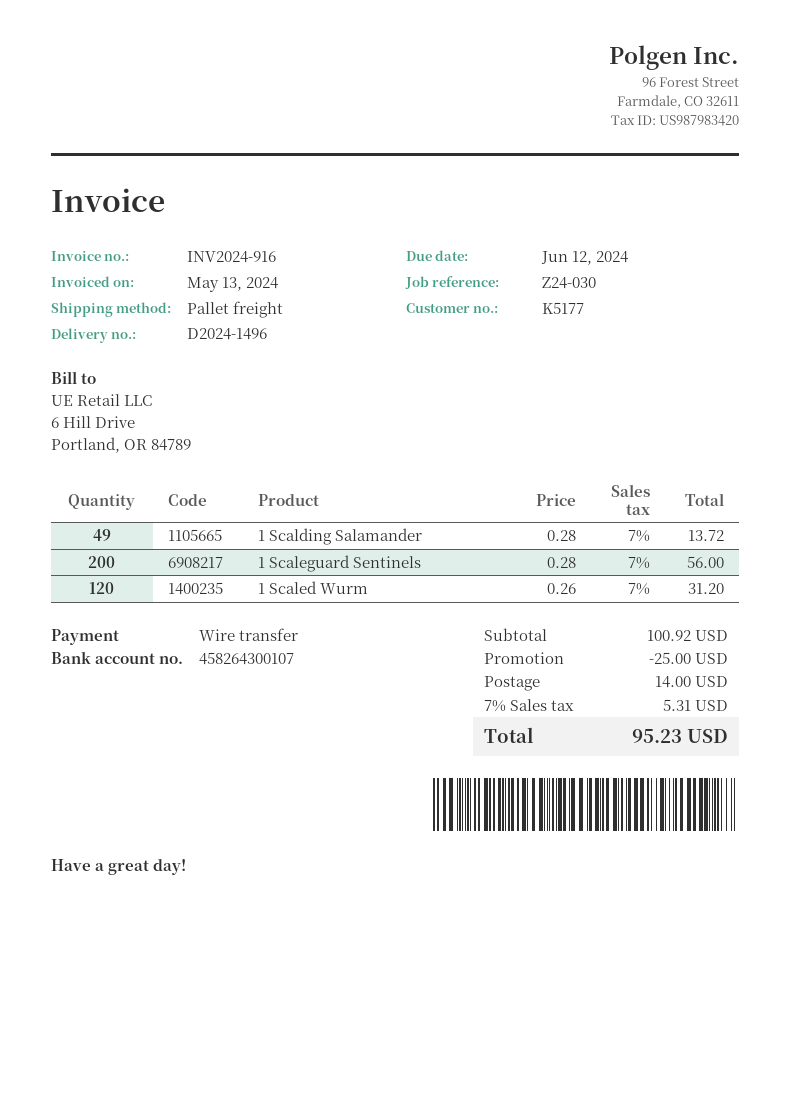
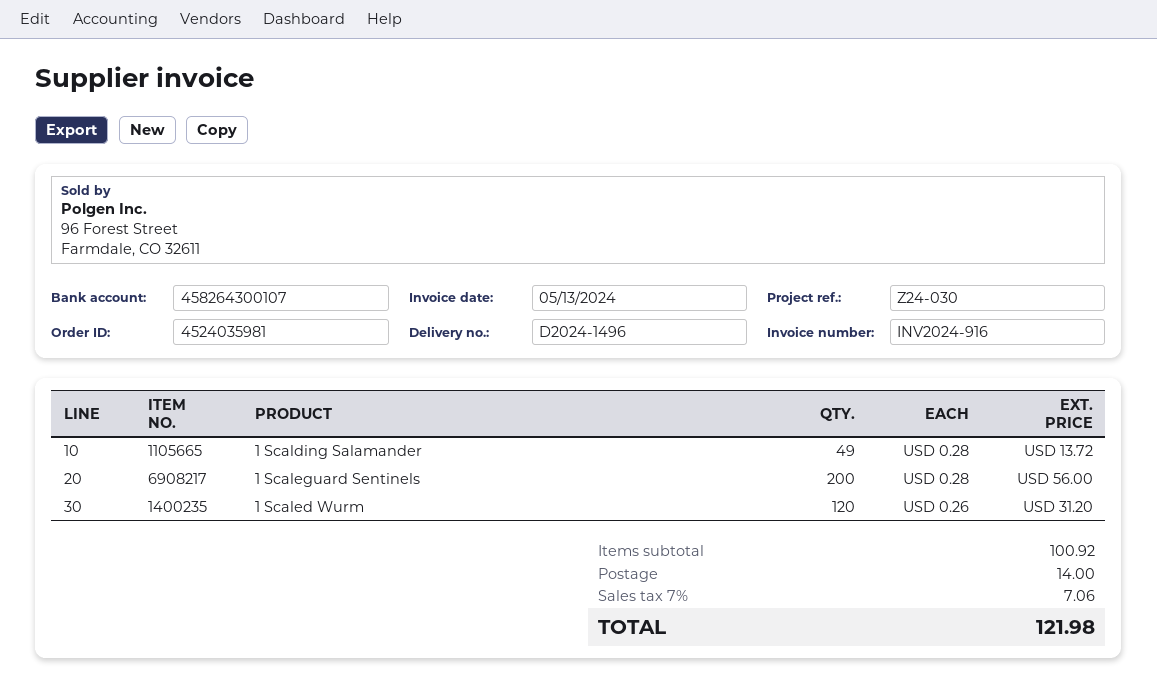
discount: 25.00 -> none
tax: 7% = 5.31 -> 7% = 7.06
total: 95.23 -> 121.98

